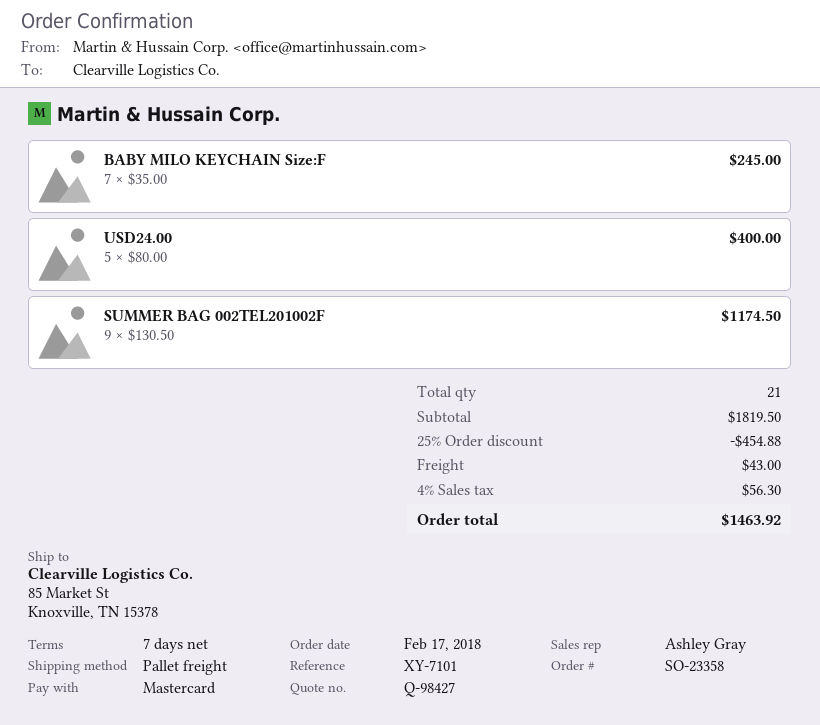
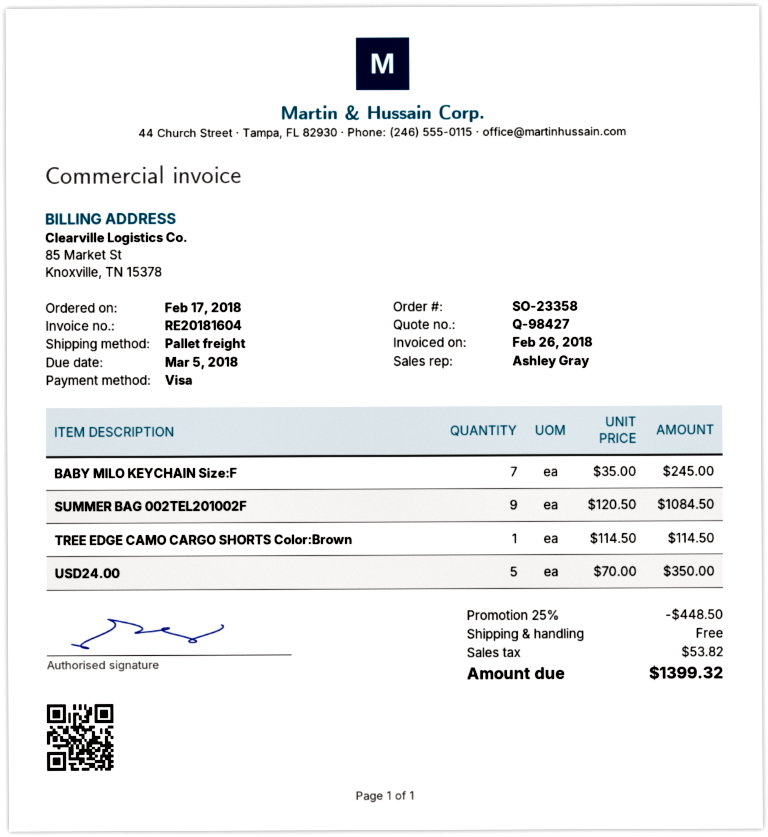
payment method: Mastercard -> Visa
USD24.00: 5 x 80.00 = 400.00 -> 5 x 70.00 = 350.00
SUMMER BAG 002TEL201002F: 9 x 130.50 = 1174.50 -> 9 x 120.50 = 1084.50
TREE EDGE CAMO CARGO SHORTS Color:Brown: none -> 1 x 114.50 = 114.50
discount: 25% = 454.88 -> 25% = 448.50
shipping: 43.00 -> 0.00
tax: 56.30 -> 53.82
total: 1463.92 -> 1399.32

